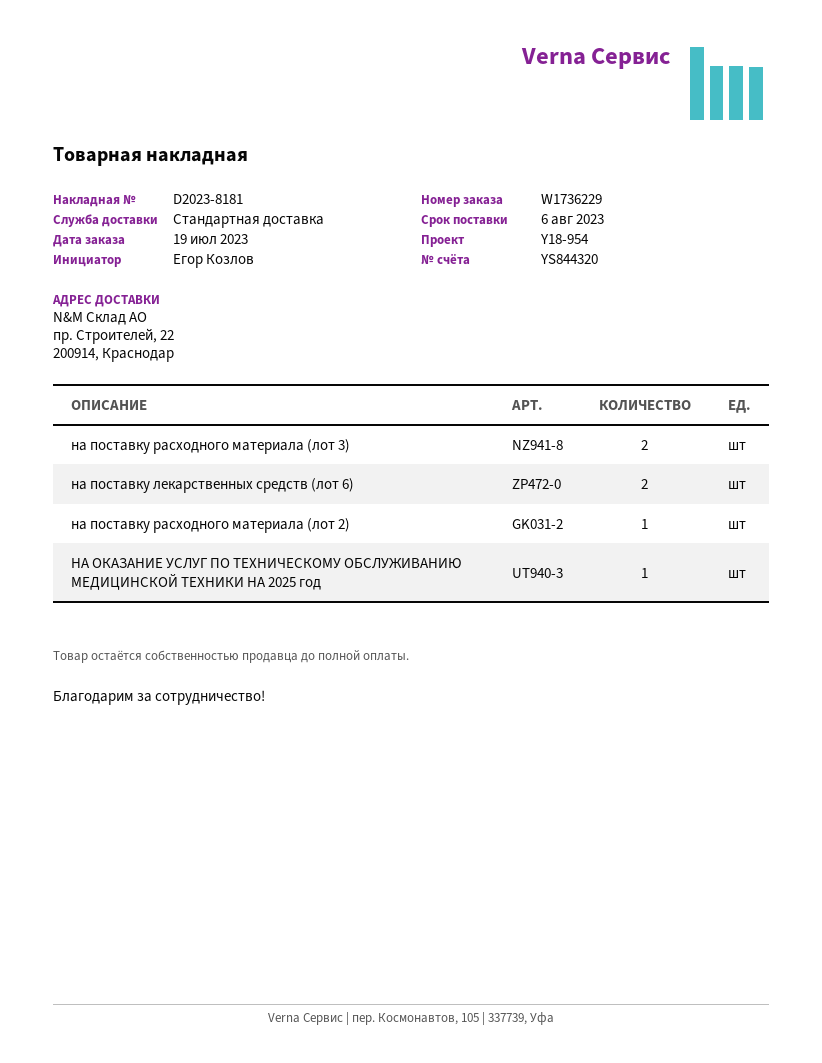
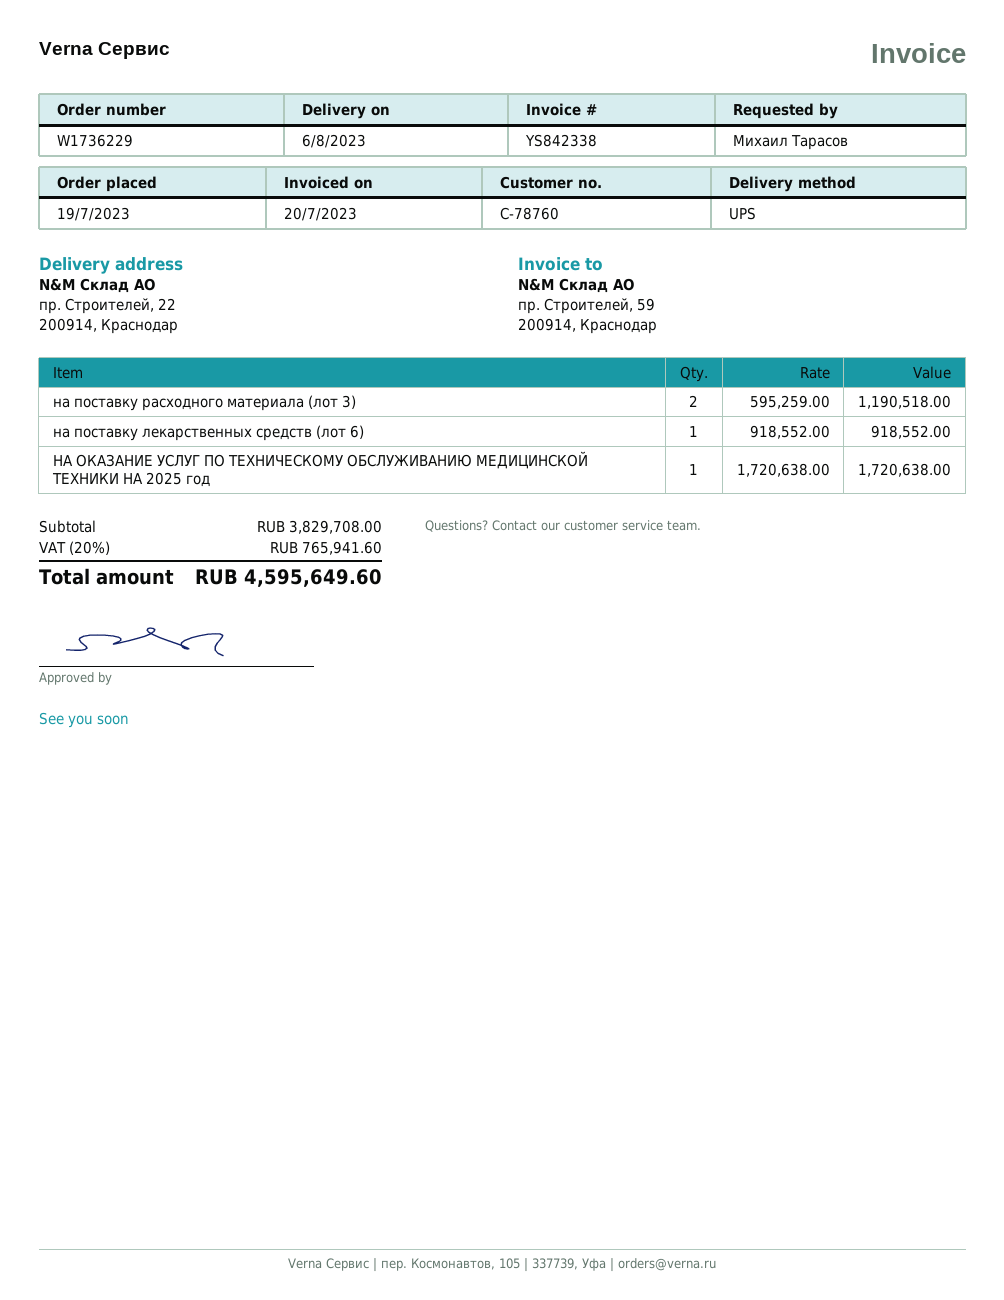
invoice number: YS844320 -> YS842338
ordered by: Егор Козлов -> Михаил Тарасов
shipping method: standard -> UPS
на поставку лекарственных средств (лот 6): 2 -> 1
на поставку расходного материала (лот 2): 1 -> none

